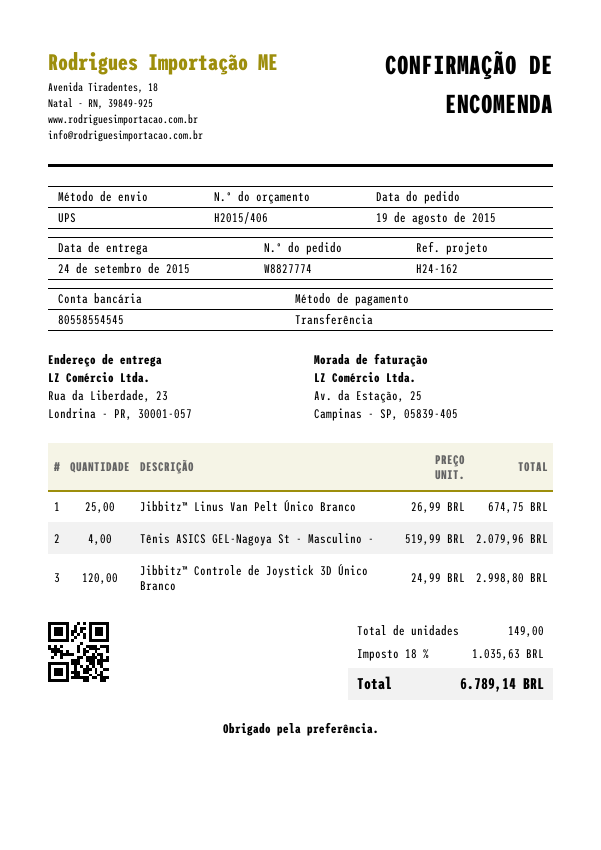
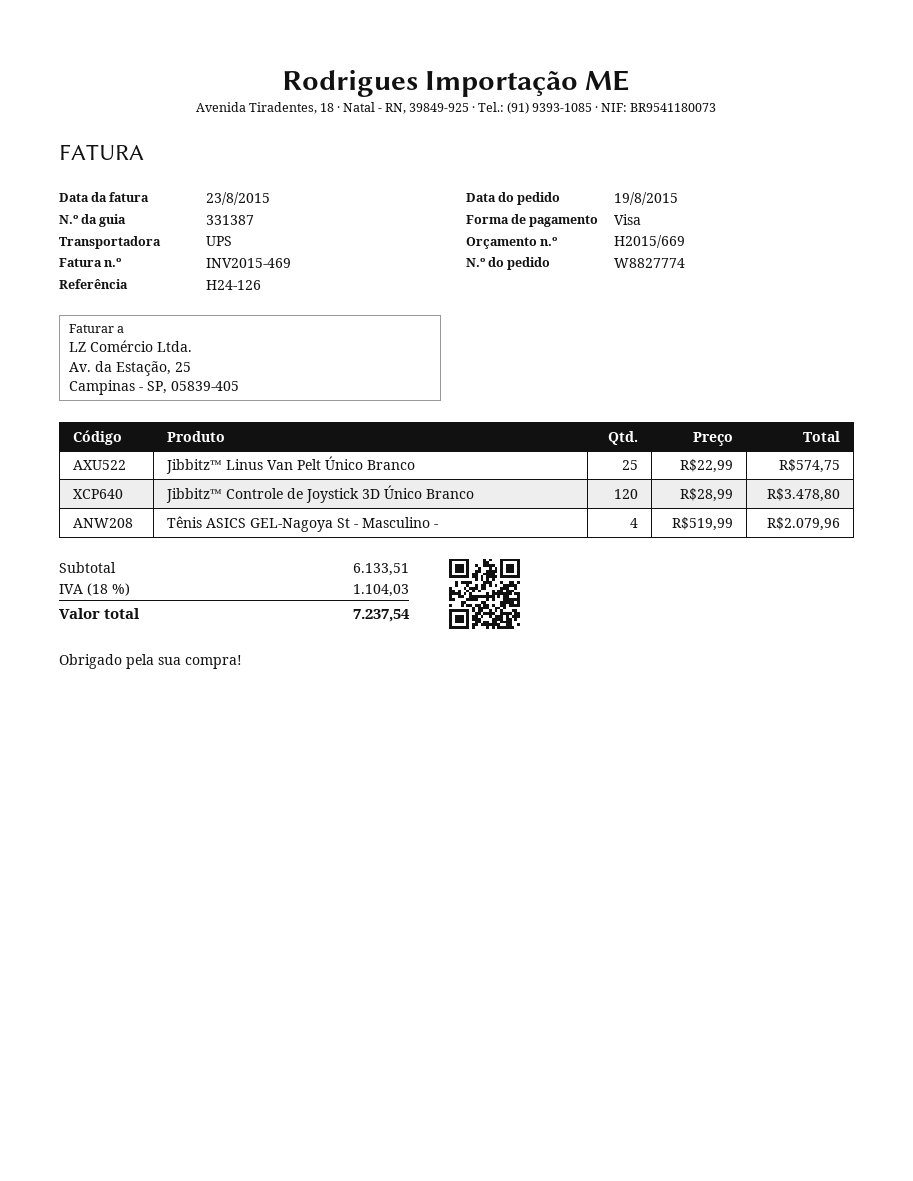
quote number: H2015/406 -> H2015/669
reference: H24-162 -> H24-126
payment method: bank transfer -> Visa
Jibbitz™ Linus Van Pelt Único Branco: 25 x 26.99 = 674.75 -> 25 x 22.99 = 574.75
Jibbitz™ Controle de Joystick 3D Único Branco: 120 x 24.99 = 2998.80 -> 120 x 28.99 = 3478.80
tax: 18% = 1035.63 -> 18% = 1104.03
total: 6789.14 -> 7237.54

